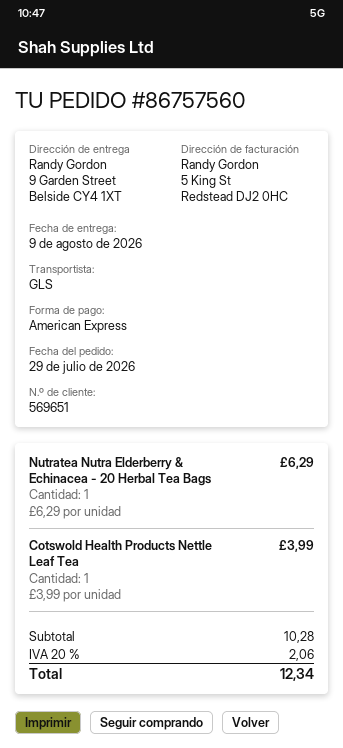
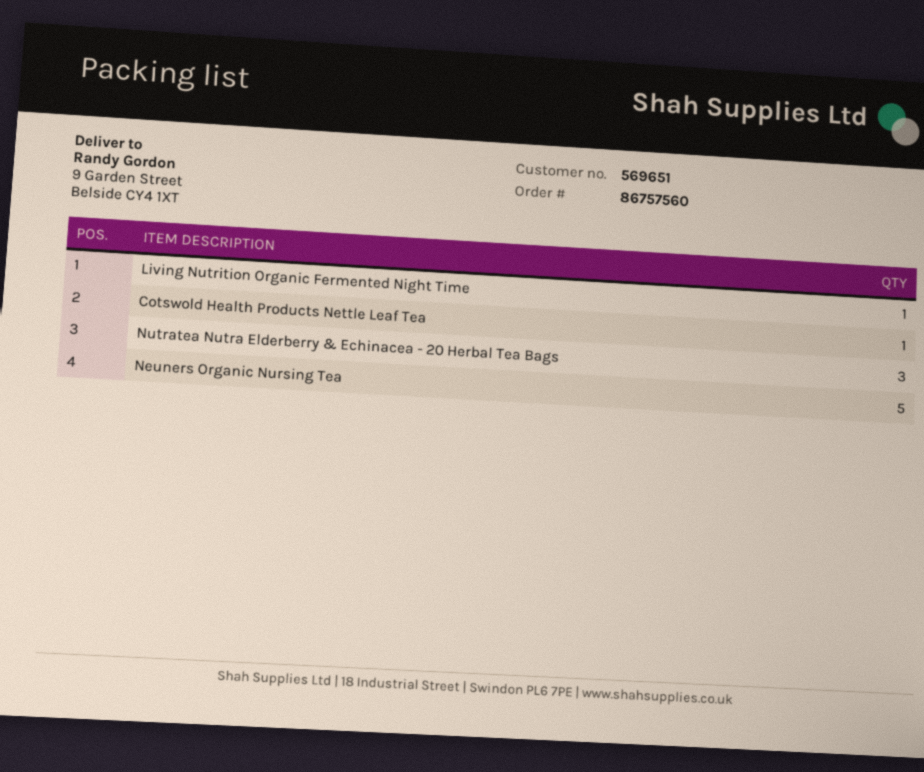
Nutratea Nutra Elderberry & Echinacea - 20 Herbal Tea Bags: 1 -> 3
Living Nutrition Organic Fermented Night Time: none -> 1
Neuners Organic Nursing Tea: none -> 5

